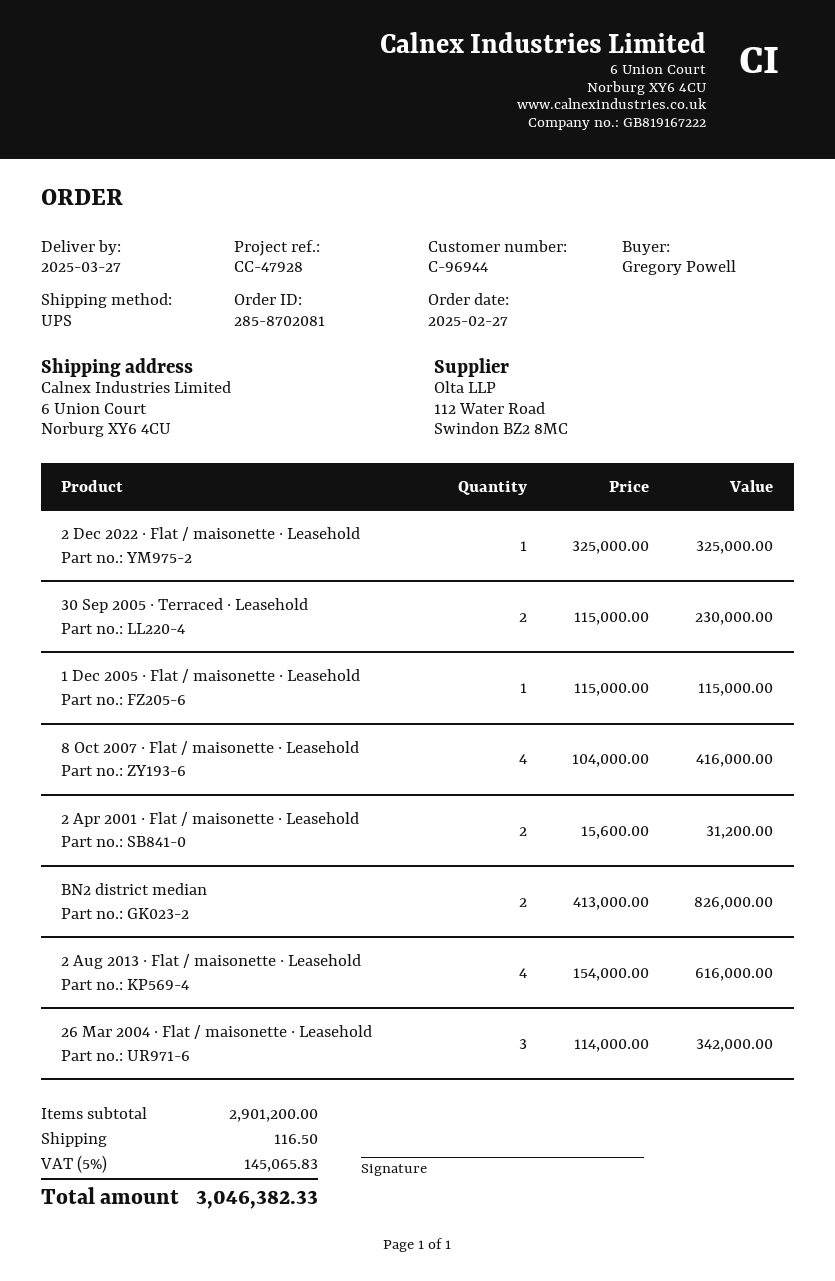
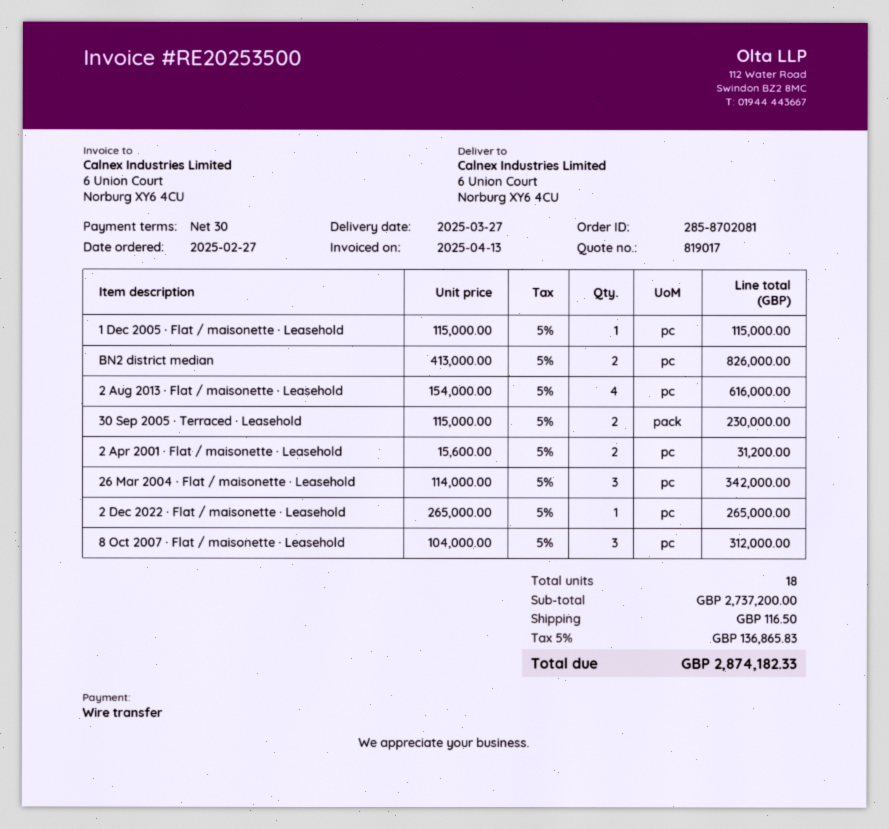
2 Dec 2022 · Flat / maisonette · Leasehold: 1 x 325000.00 = 325000.00 -> 1 x 265000.00 = 265000.00
8 Oct 2007 · Flat / maisonette · Leasehold: 4 x 104000.00 = 416000.00 -> 3 x 104000.00 = 312000.00
subtotal: 2901200.00 -> 2737200.00
tax: 5% = 145065.83 -> 5% = 136865.83
total: 3046382.33 -> 2874182.33

